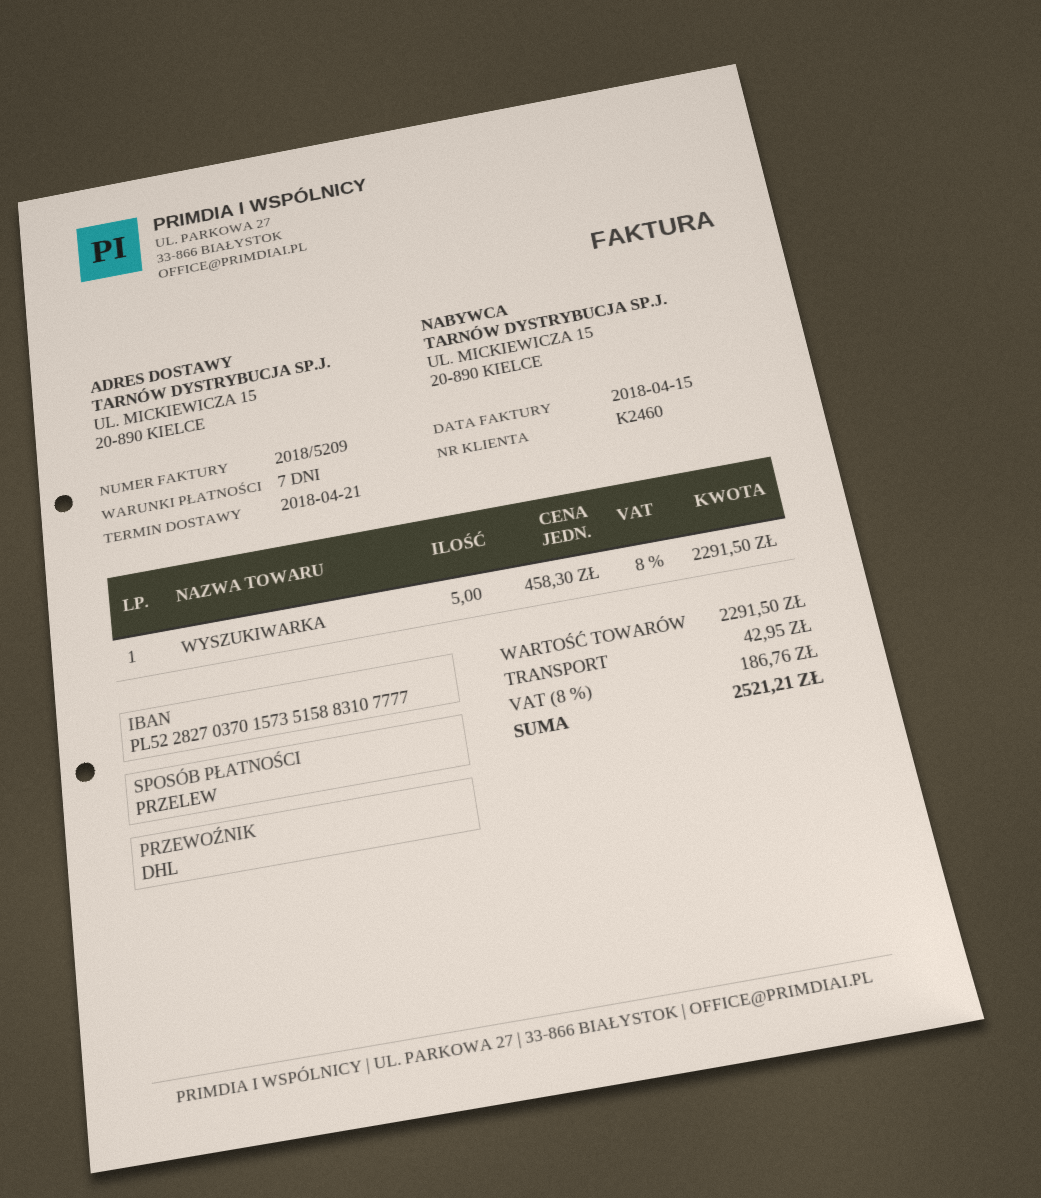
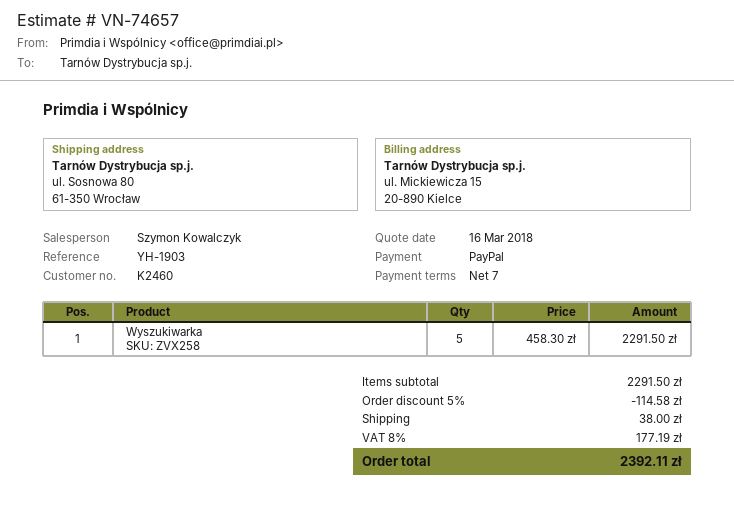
payment method: bank transfer -> PayPal
ship to: UL. MICKIEWICZA 15, 20-890 KIELCE -> ul. Sosnowa 80, 61-350 Wrocław
discount: none -> 5% = 114.58
shipping: 42.95 -> 38.00
tax: 8% = 186.76 -> 8% = 177.19
total: 2521.21 -> 2392.11

